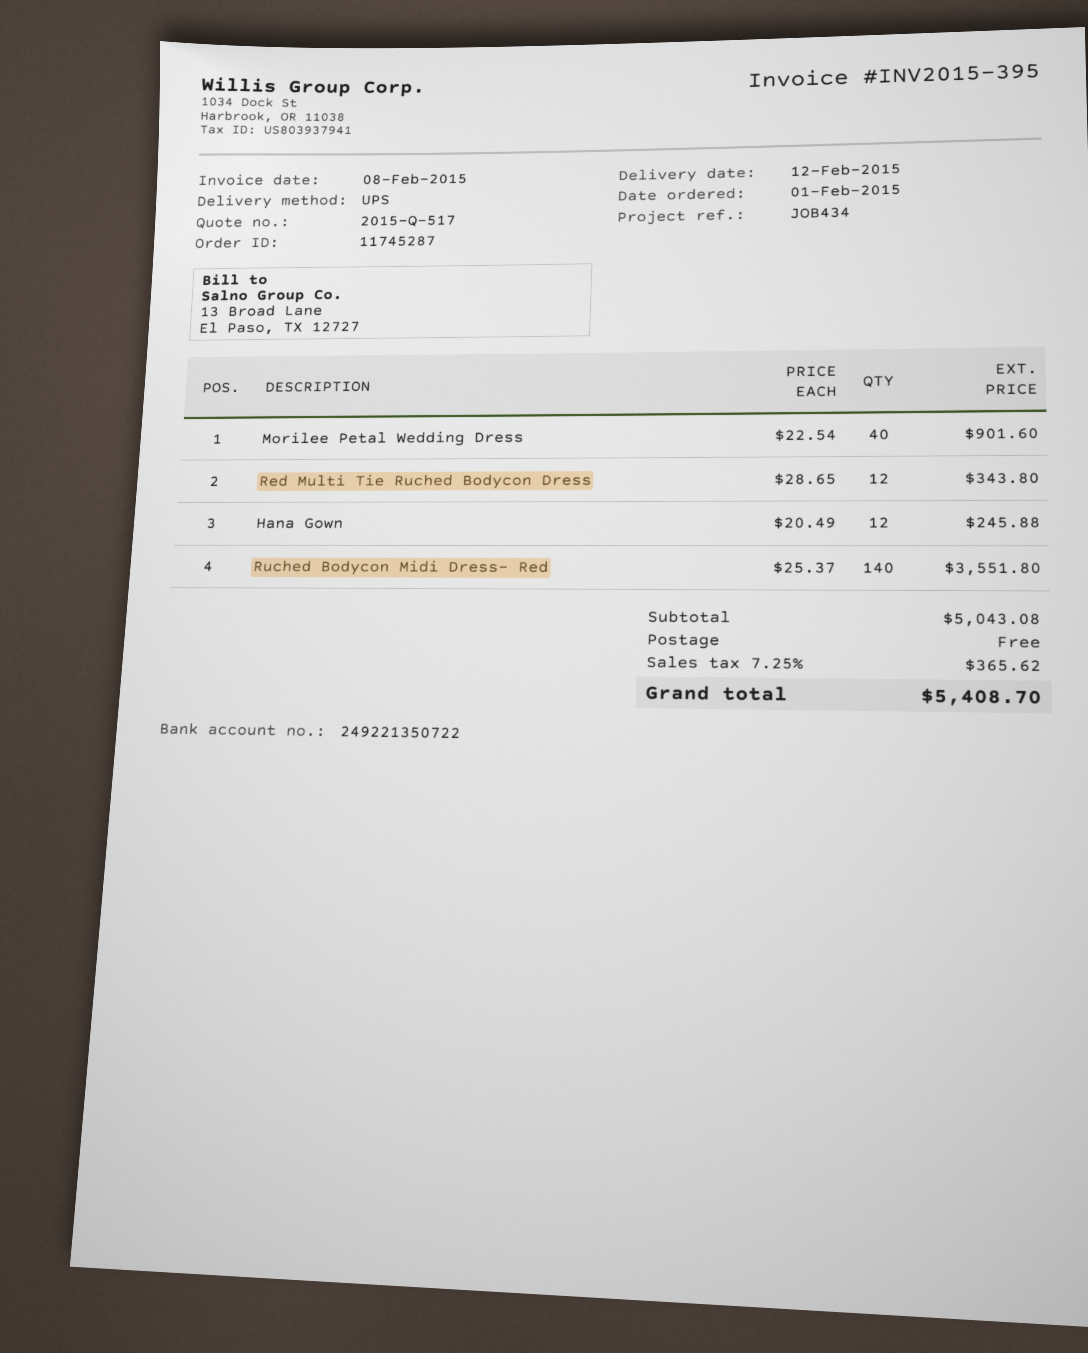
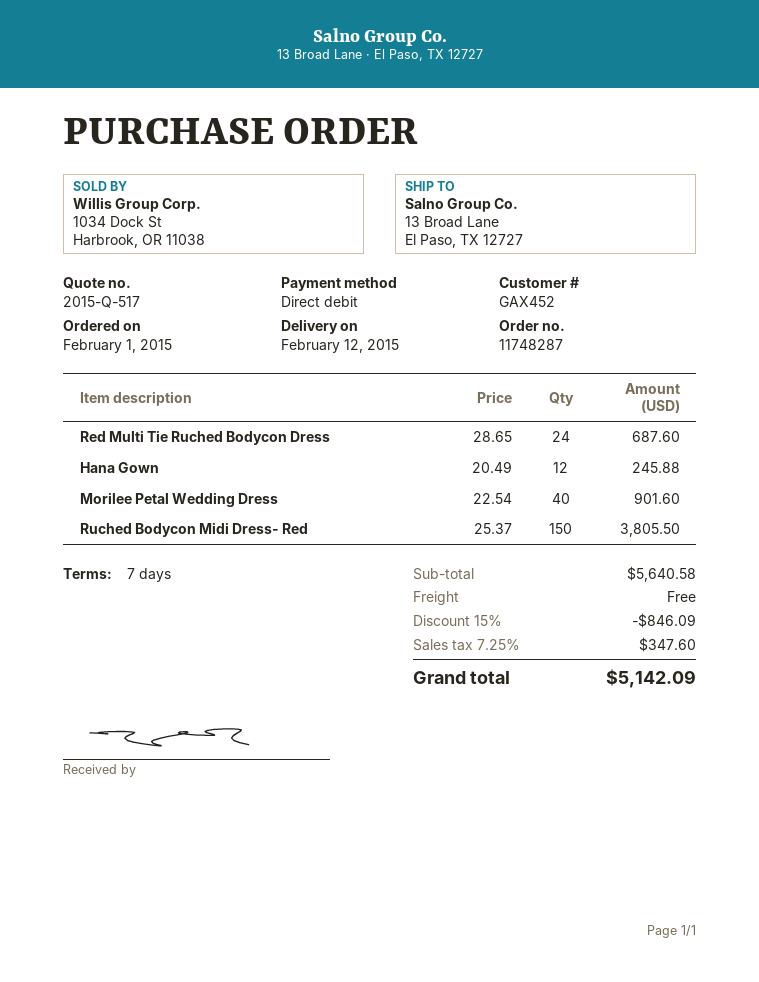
order number: 11745287 -> 11748287
Red Multi Tie Ruched Bodycon Dress: 12 x 28.65 = 343.80 -> 24 x 28.65 = 687.60
Ruched Bodycon Midi Dress- Red: 140 x 25.37 = 3551.80 -> 150 x 25.37 = 3805.50
subtotal: 5043.08 -> 5640.58
discount: none -> 15% = 846.09
tax: 7.25% = 365.62 -> 7.25% = 347.60
total: 5408.70 -> 5142.09

